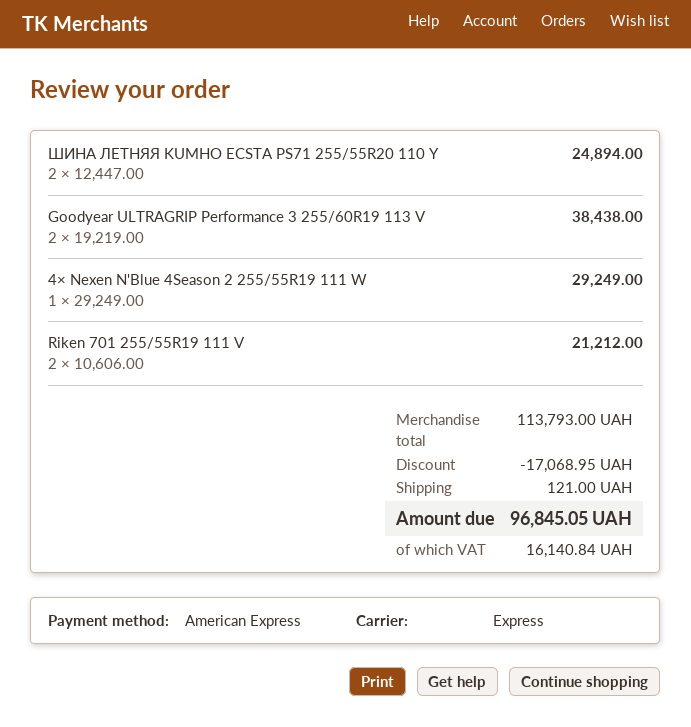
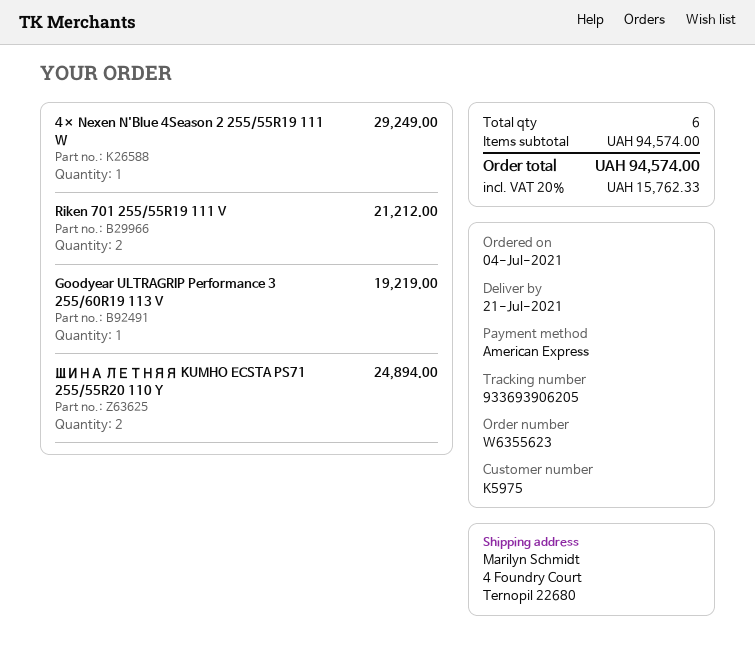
Goodyear ULTRAGRIP Performance 3 255/60R19 113 V: 2 for 38438.00 -> 1 for 19219.00
subtotal: 113793.00 -> 94574.00
discount: 17068.95 -> none
shipping: 121.00 -> none
tax: 16140.84 -> 15762.33
total: 96845.05 -> 94574.00

